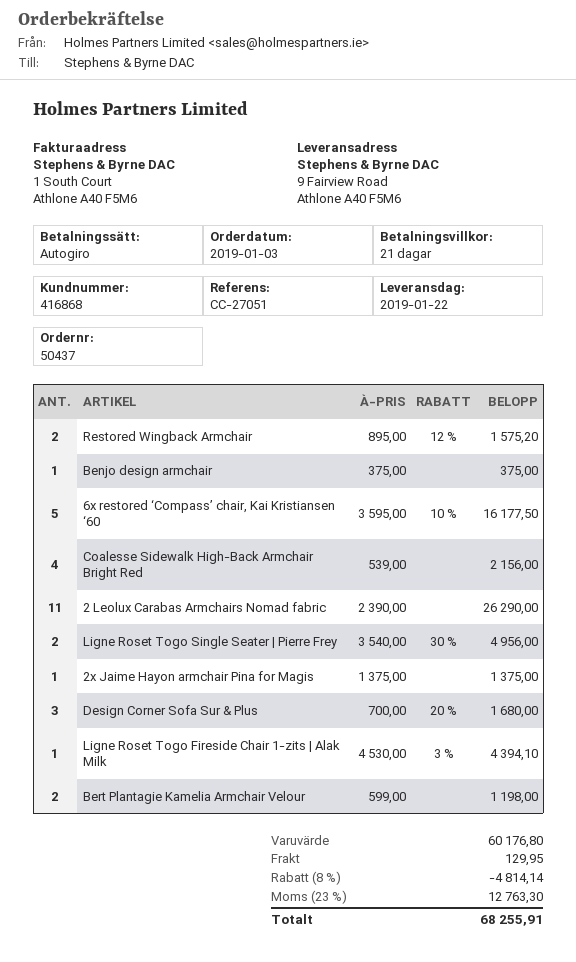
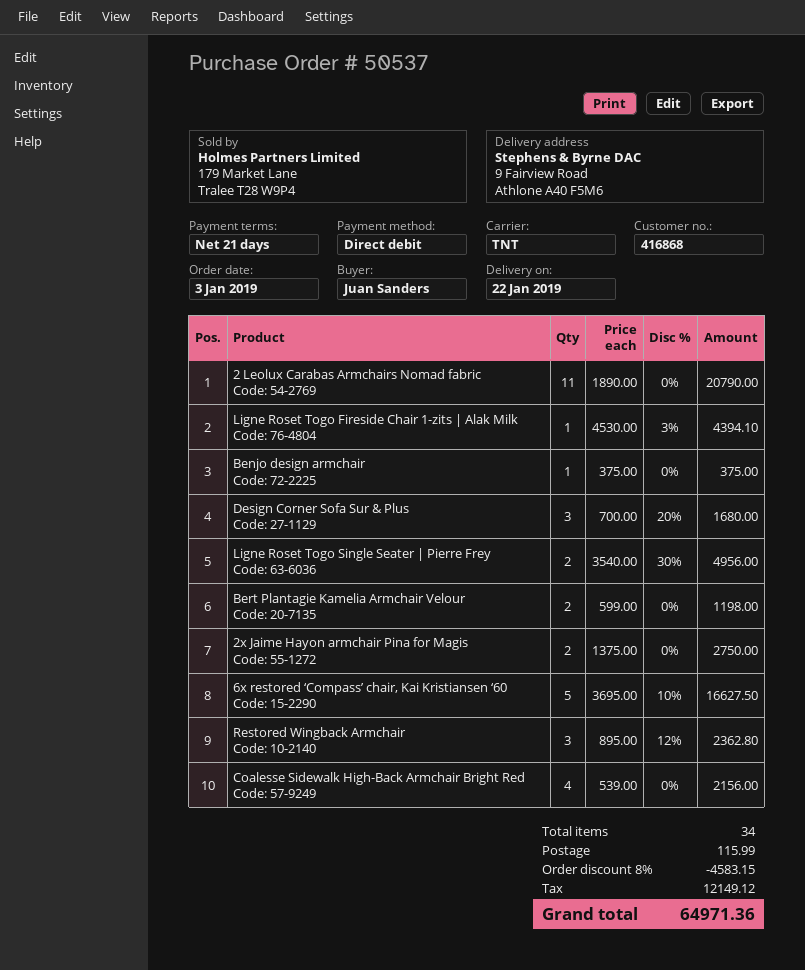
order number: 50437 -> 50537
Restored Wingback Armchair: 2 x 895.00 - 12% = 1575.20 -> 3 x 895.00 - 12% = 2362.80
6x restored ‘Compass’ chair, Kai Kristiansen ‘60: 5 x 3595.00 - 10% = 16177.50 -> 5 x 3695.00 - 10% = 16627.50
2 Leolux Carabas Armchairs Nomad fabric: 11 x 2390.00 = 26290.00 -> 11 x 1890.00 = 20790.00
2x Jaime Hayon armchair Pina for Magis: 1 x 1375.00 = 1375.00 -> 2 x 1375.00 = 2750.00
discount: 8% = 4814.14 -> 8% = 4583.15
shipping: 129.95 -> 115.99
tax: 12763.30 -> 12149.12
total: 68255.91 -> 64971.36

